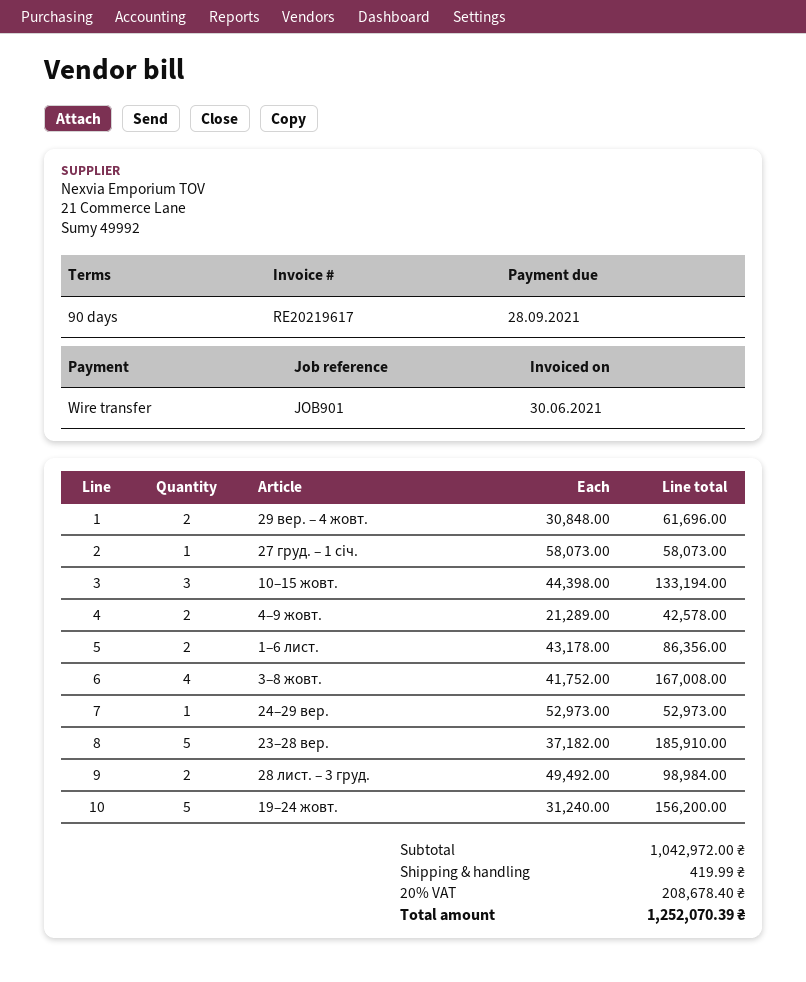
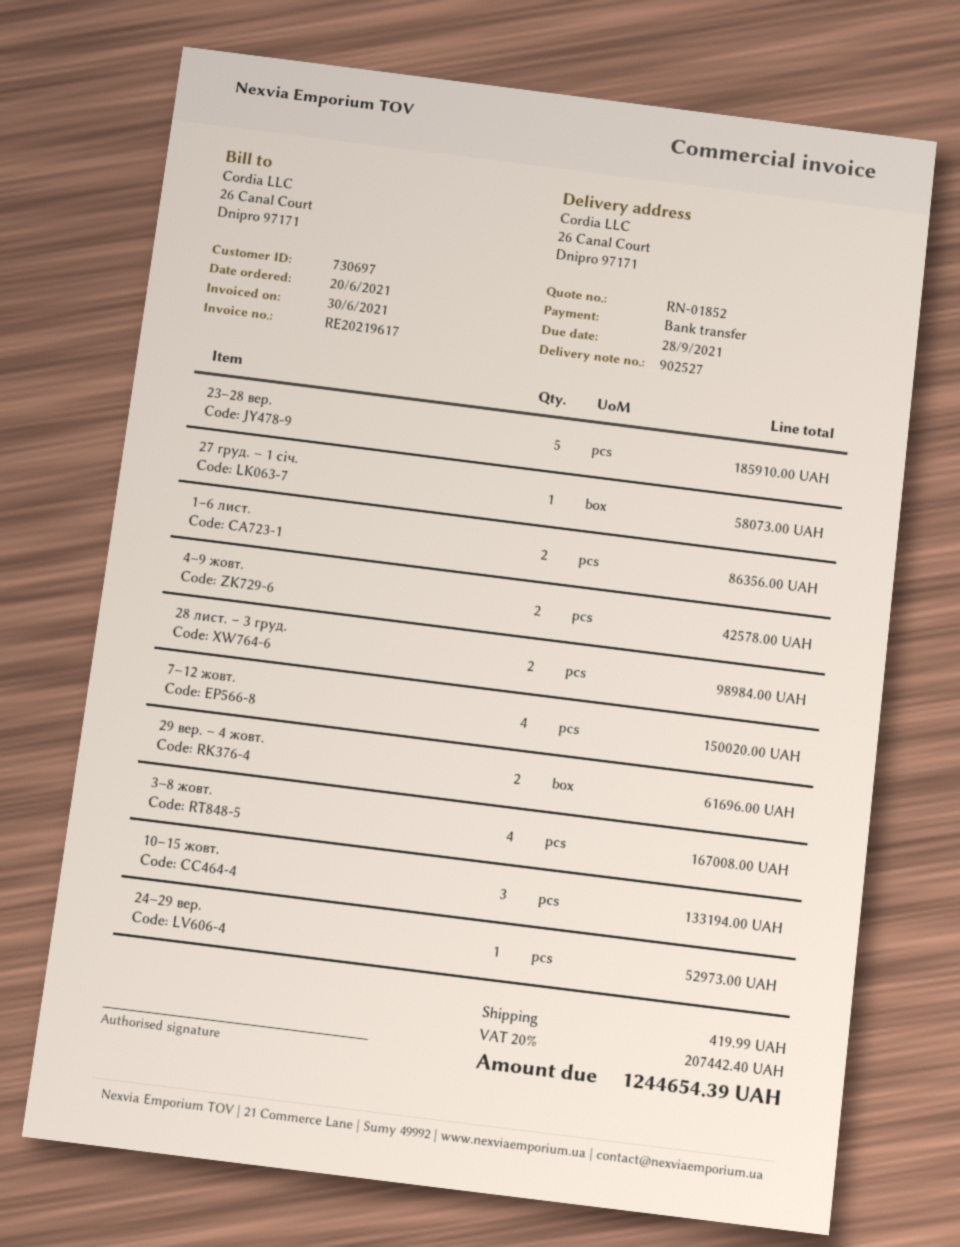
19–24 жовт.: 5 for 156200.00 -> none
7–12 жовт.: none -> 4 for 150020.00
tax: 20% = 208678.40 -> 20% = 207442.40
total: 1252070.39 -> 1244654.39

